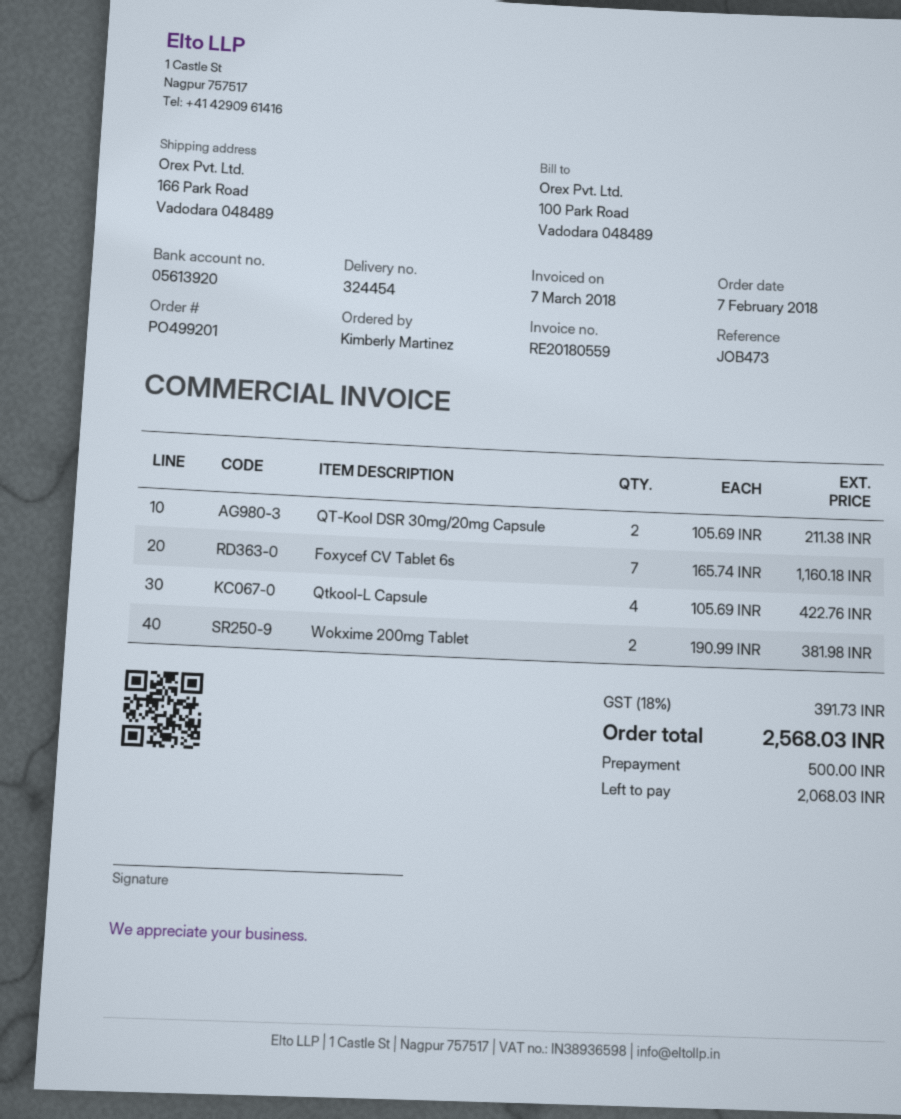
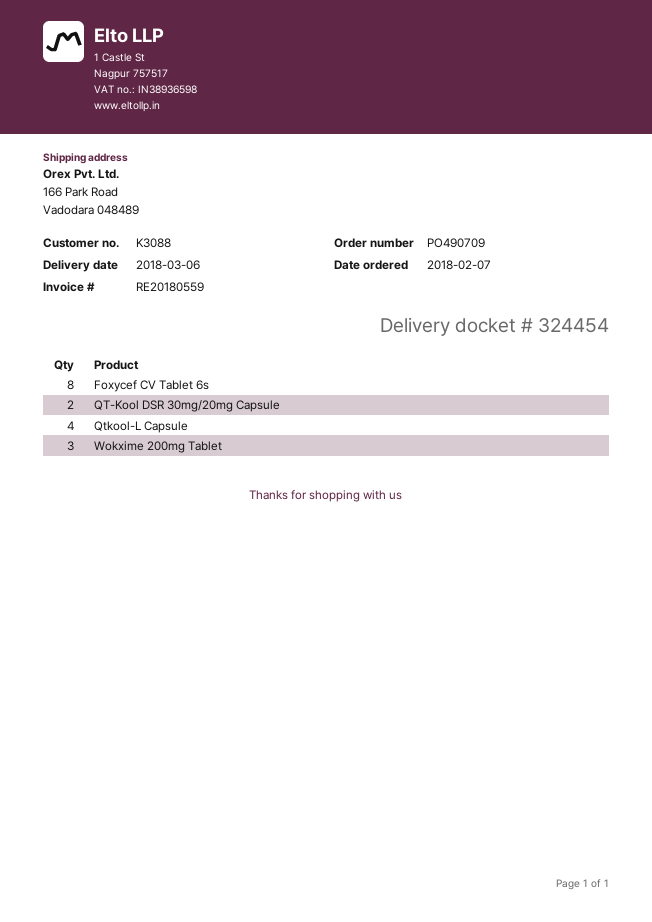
order number: PO499201 -> PO490709
Foxycef CV Tablet 6s: 7 -> 8
Wokxime 200mg Tablet: 2 -> 3

